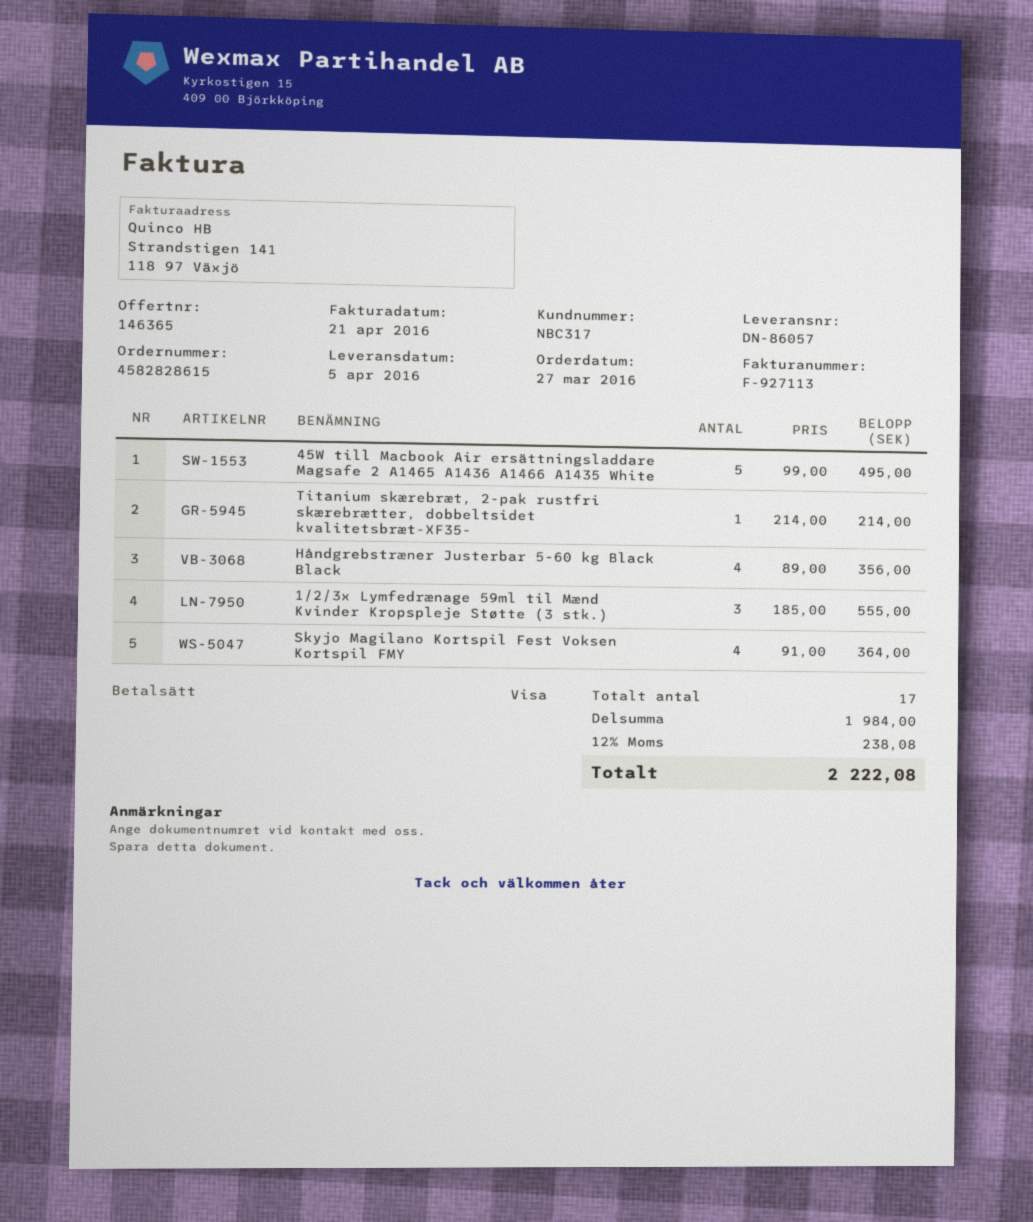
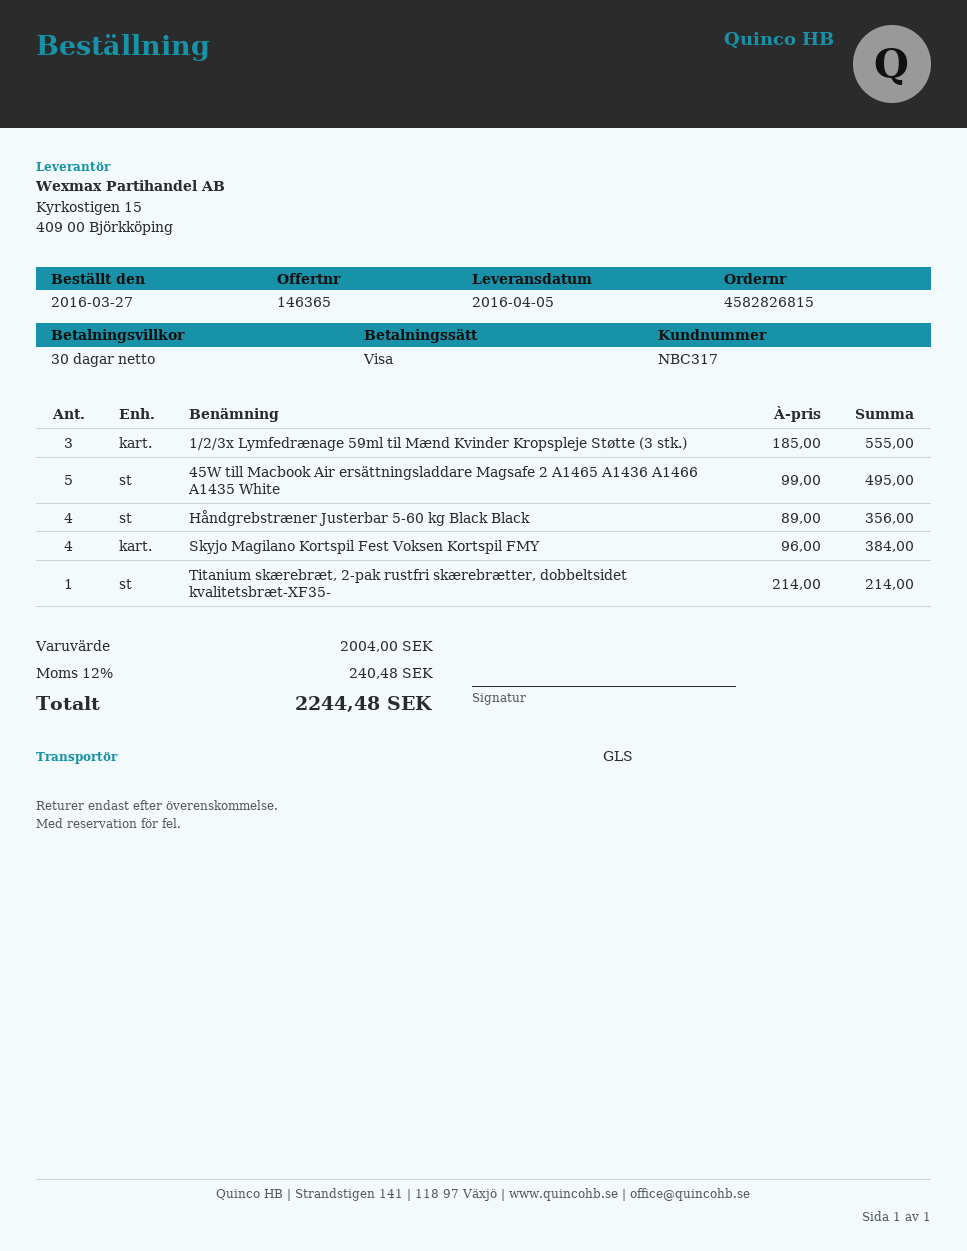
order number: 4582828615 -> 4582826815
Skyjo Magilano Kortspil Fest Voksen Kortspil FMY: 4 x 91.00 = 364.00 -> 4 x 96.00 = 384.00
subtotal: 1984.00 -> 2004.00
tax: 12% = 238.08 -> 12% = 240.48
total: 2222.08 -> 2244.48

